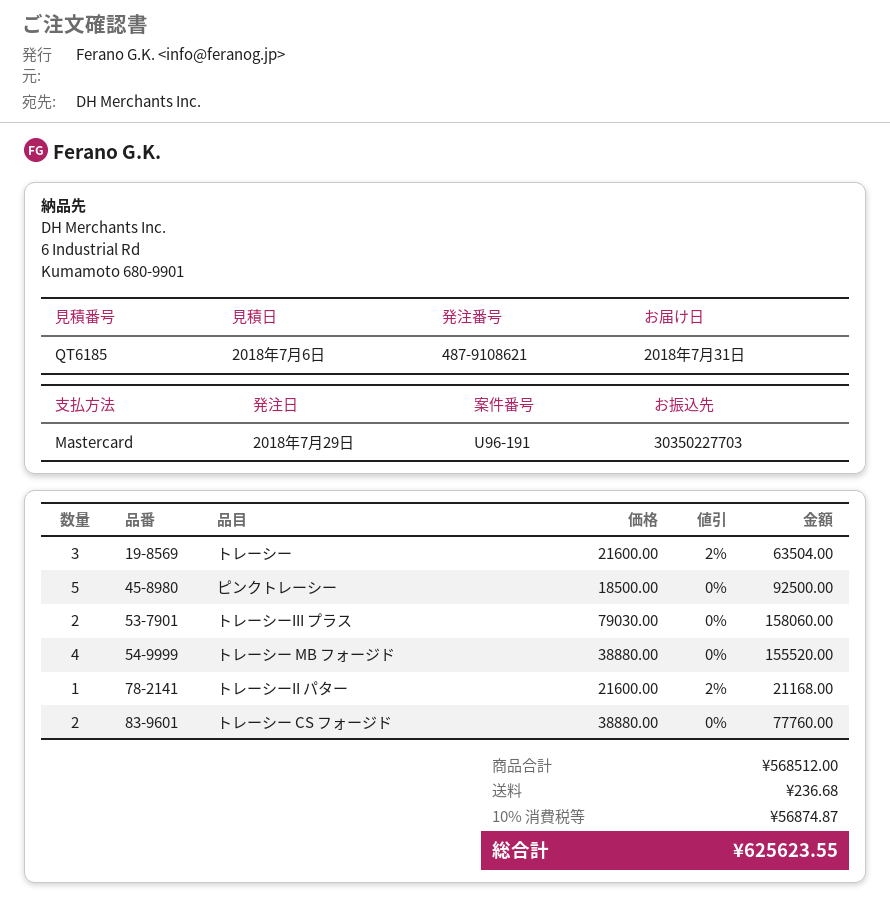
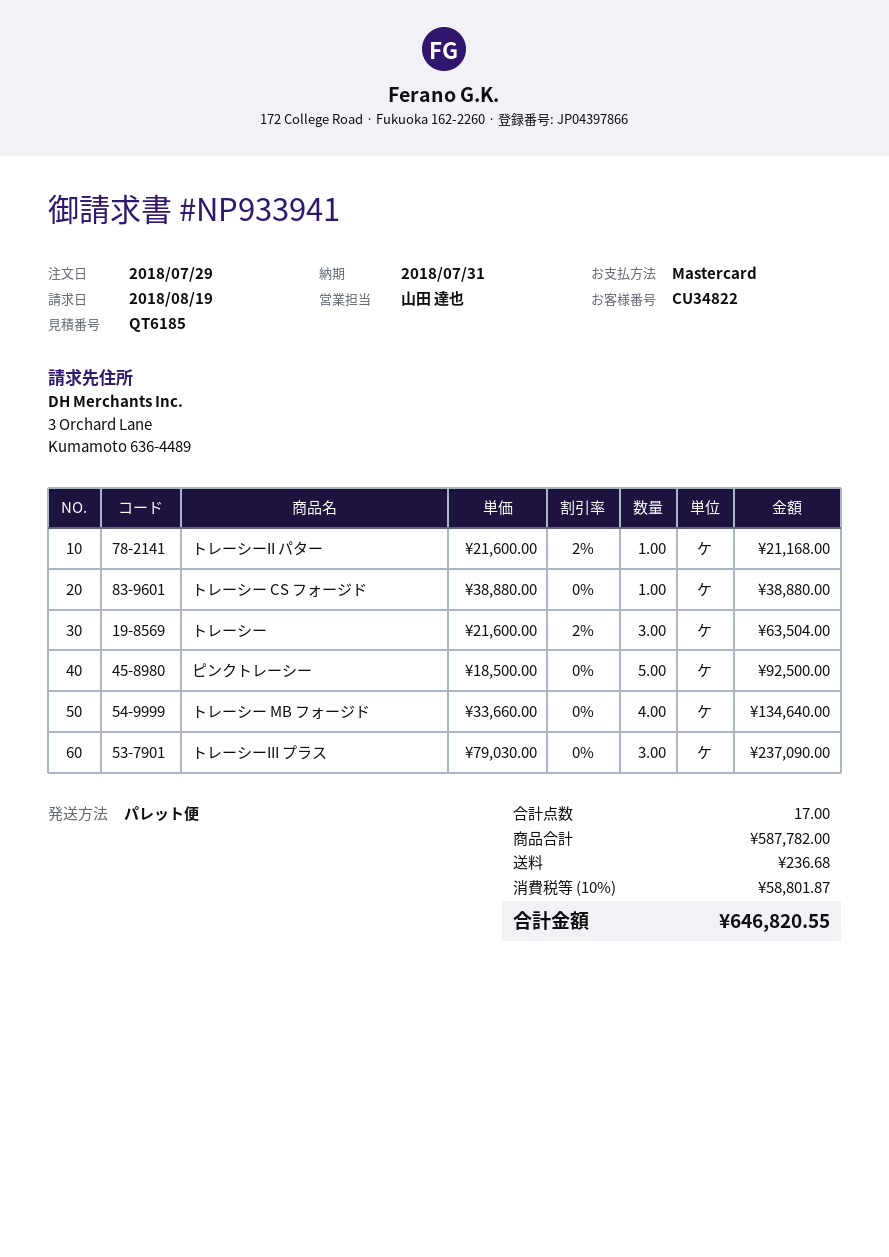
トレーシーIII プラス: 2 x 79030.00 = 158060.00 -> 3 x 79030.00 = 237090.00
トレーシー MB フォージド: 4 x 38880.00 = 155520.00 -> 4 x 33660.00 = 134640.00
トレーシー CS フォージド: 2 x 38880.00 = 77760.00 -> 1 x 38880.00 = 38880.00
subtotal: 568512.00 -> 587782.00
tax: 10% = 56874.87 -> 10% = 58801.87
total: 625623.55 -> 646820.55

